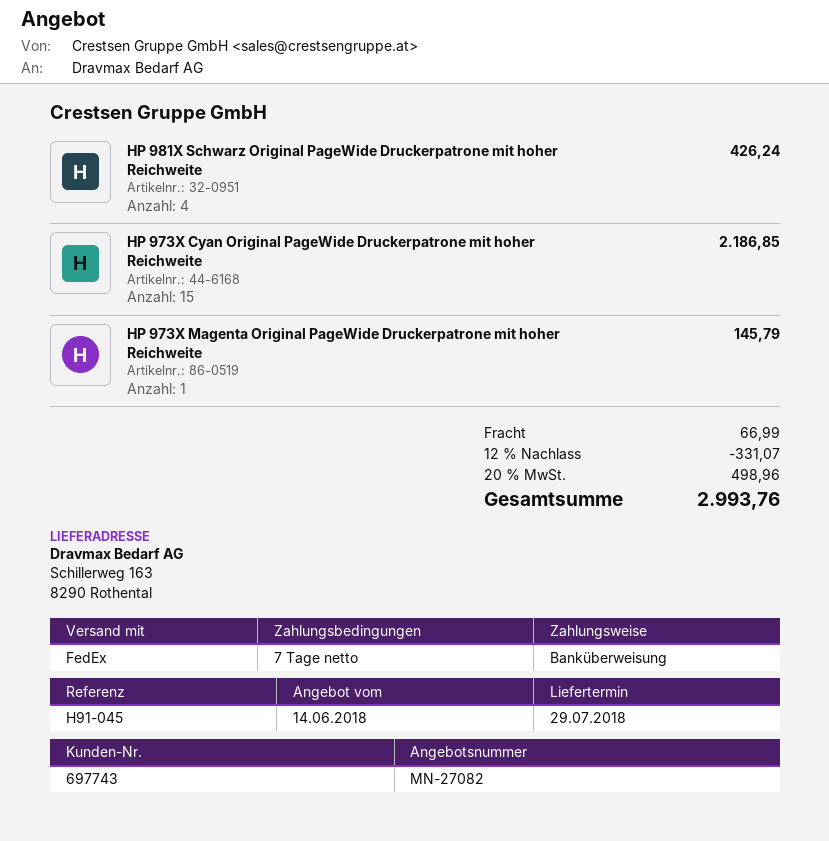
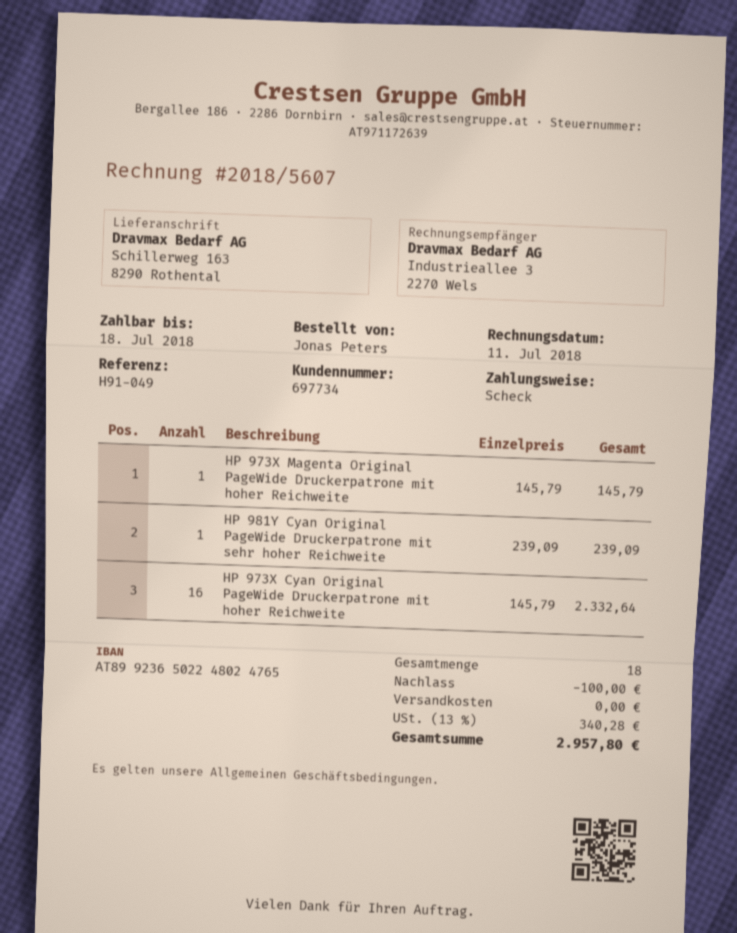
customer number: 697743 -> 697734
reference: H91-045 -> H91-049
payment method: bank transfer -> cheque
HP 981X Schwarz Original PageWide Druckerpatrone mit hoher Reichweite: 4 for 426.24 -> none
HP 973X Cyan Original PageWide Druckerpatrone mit hoher Reichweite: 15 for 2186.85 -> 16 for 2332.64
HP 981Y Cyan Original PageWide Druckerpatrone mit sehr hoher Reichweite: none -> 1 for 239.09
discount: 331.07 -> 100.00
shipping: 66.99 -> 0.00
tax: 20% = 498.96 -> 13% = 340.28
total: 2993.76 -> 2957.80

